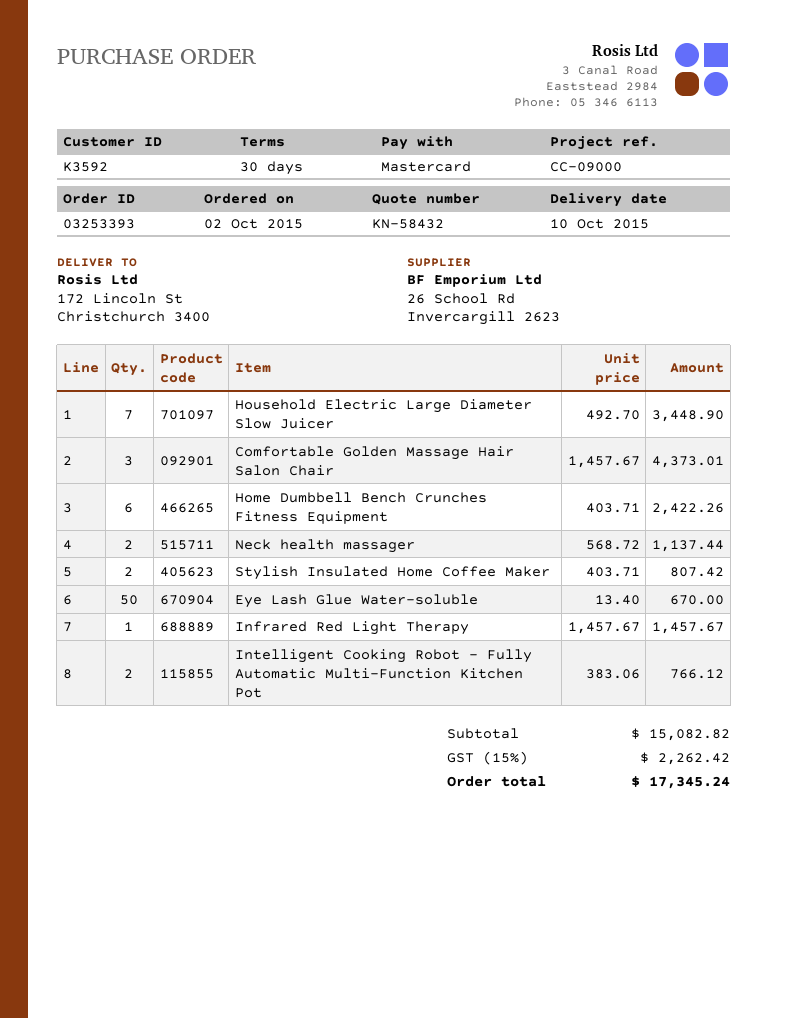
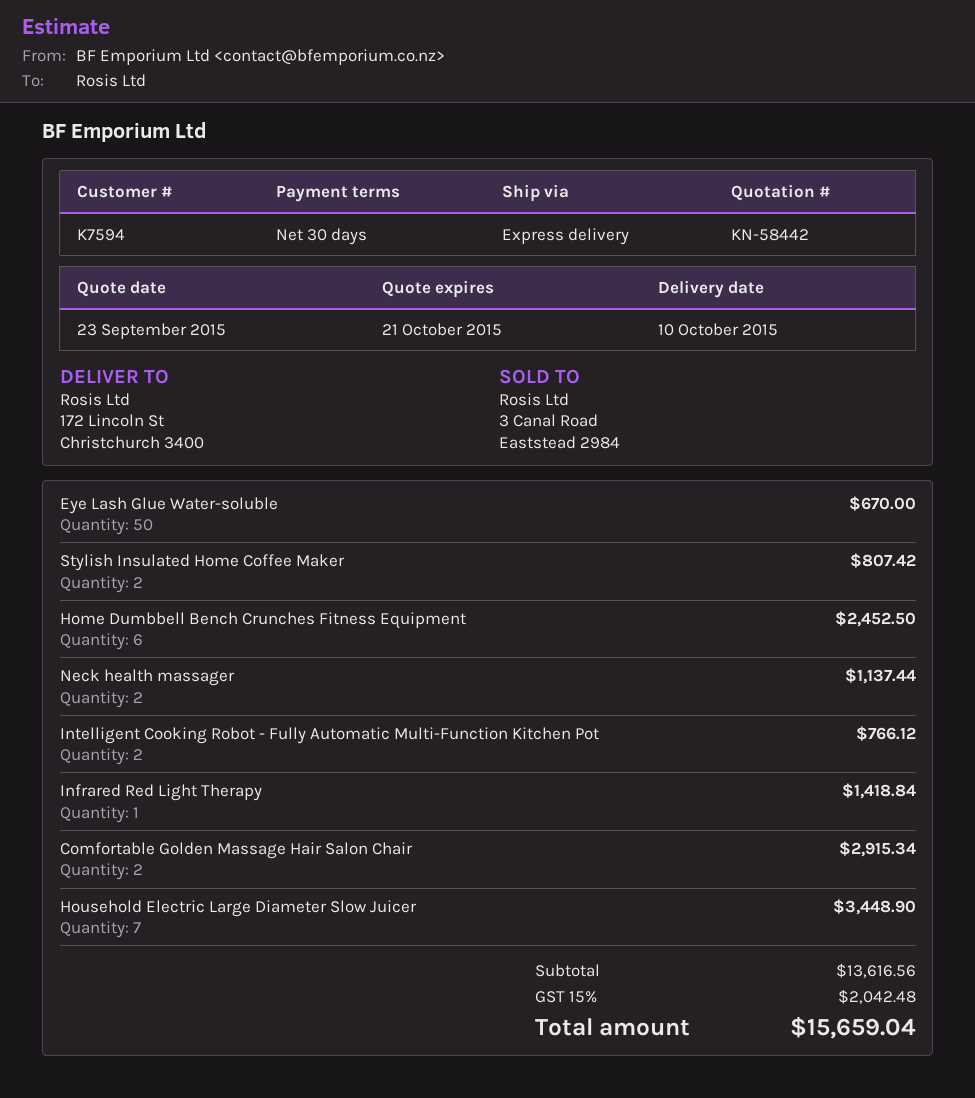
quote number: KN-58432 -> KN-58442
customer number: K3592 -> K7594
Comfortable Golden Massage Hair Salon Chair: 3 for 4373.01 -> 2 for 2915.34
Home Dumbbell Bench Crunches Fitness Equipment: 6 for 2422.26 -> 6 for 2452.50
Infrared Red Light Therapy: 1 for 1457.67 -> 1 for 1418.84
subtotal: 15082.82 -> 13616.56
tax: 15% = 2262.42 -> 15% = 2042.48
total: 17345.24 -> 15659.04

